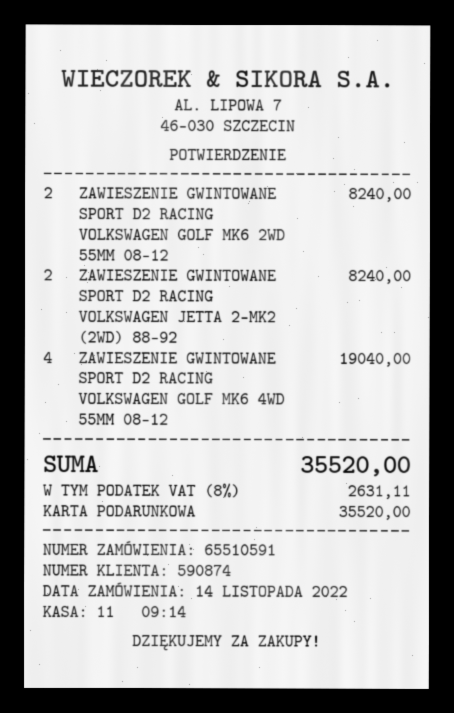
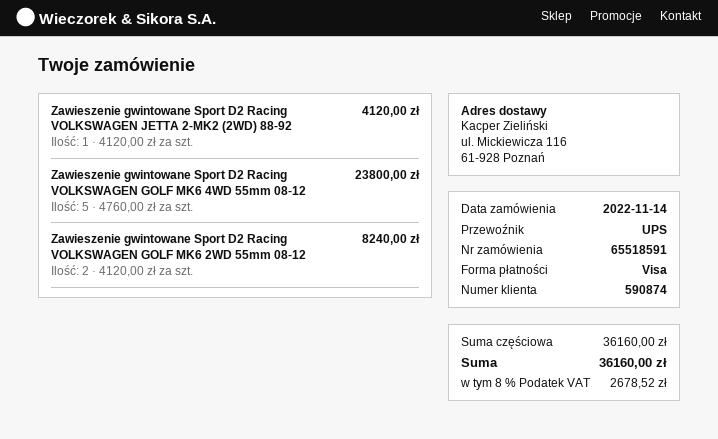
order number: 65510591 -> 65518591
payment method: gift card -> Visa
ZAWIESZENIE GWINTOWANE SPORT D2 RACING VOLKSWAGEN JETTA 2-MK2 (2WD) 88-92: 2 for 8240.00 -> 1 for 4120.00
ZAWIESZENIE GWINTOWANE SPORT D2 RACING VOLKSWAGEN GOLF MK6 4WD 55MM 08-12: 4 for 19040.00 -> 5 for 23800.00
tax: 8% = 2631.11 -> 8% = 2678.52
total: 35520.00 -> 36160.00

